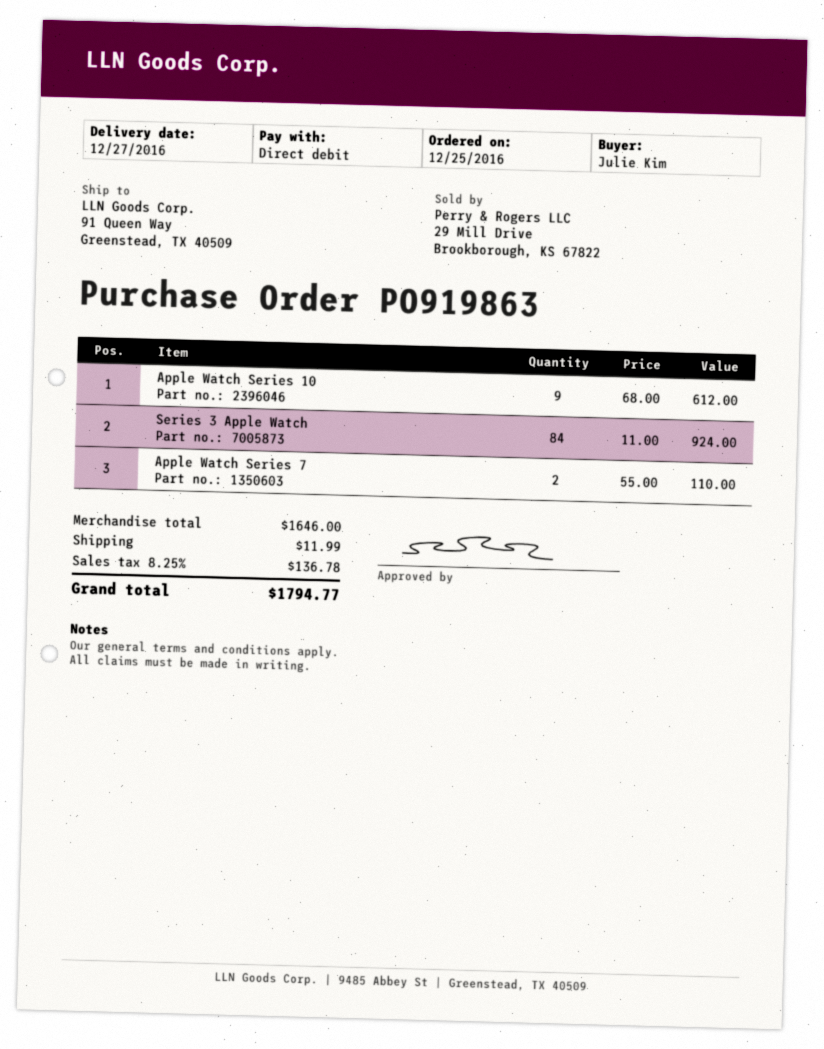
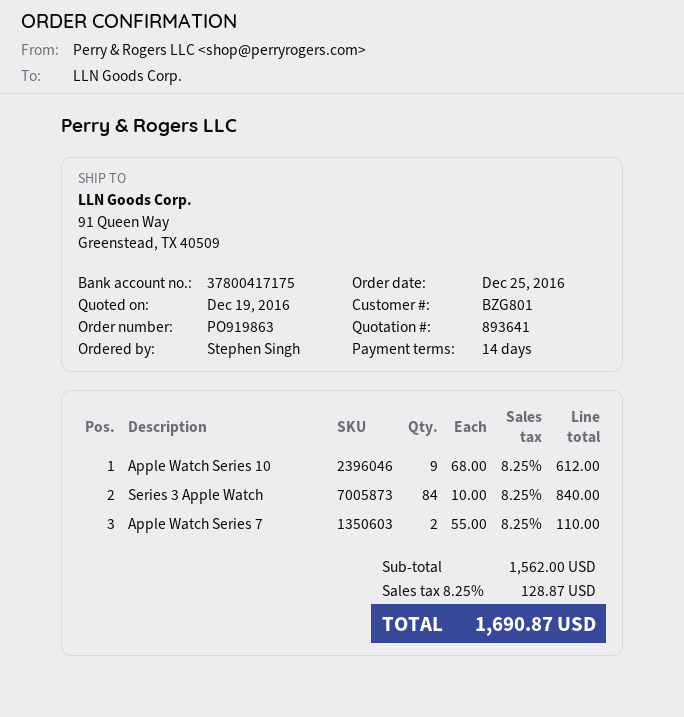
ordered by: Julie Kim -> Stephen Singh
Series 3 Apple Watch: 84 x 11.00 = 924.00 -> 84 x 10.00 = 840.00
subtotal: 1646.00 -> 1562.00
shipping: 11.99 -> none
tax: 8.25% = 136.78 -> 8.25% = 128.87
total: 1794.77 -> 1690.87

